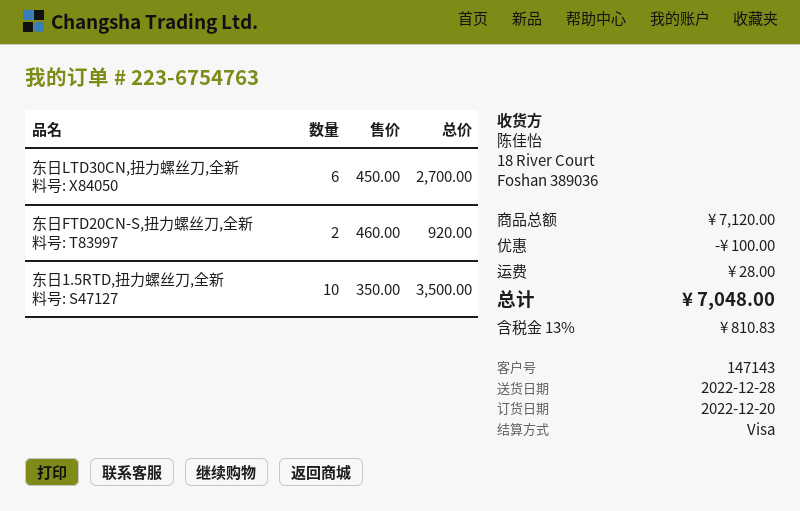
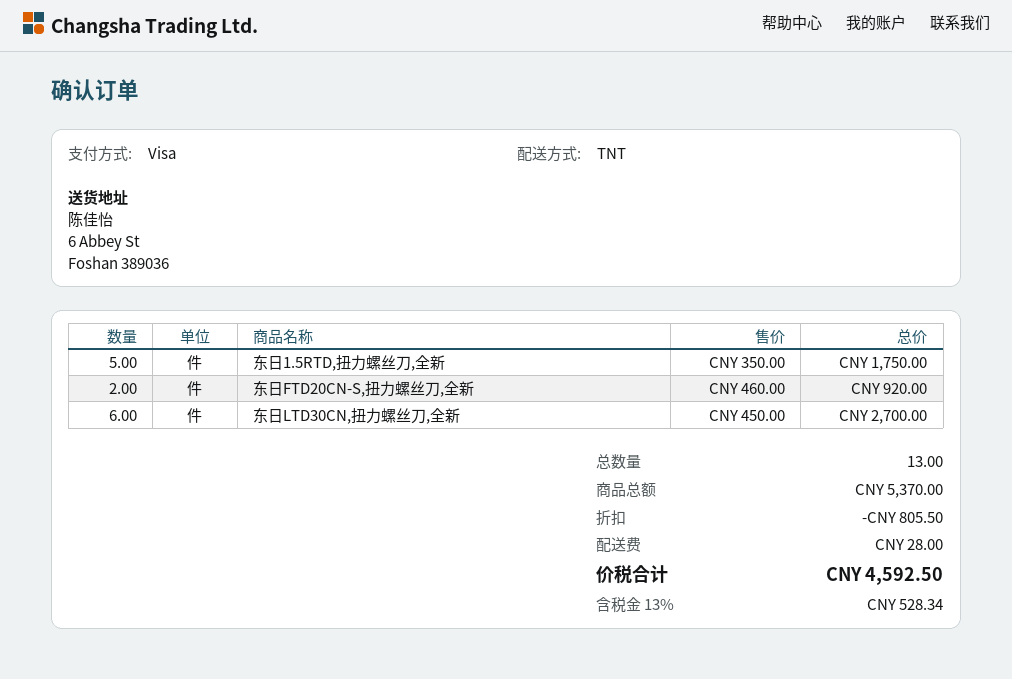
ship to: 18 River Court, Foshan 389036 -> 6 Abbey St, Foshan 389036
东日1.5RTD,扭力螺丝刀,全新: 10 x 350.00 = 3500.00 -> 5 x 350.00 = 1750.00
subtotal: 7120.00 -> 5370.00
discount: 100.00 -> 805.50
tax: 13% = 810.83 -> 13% = 528.34
total: 7048.00 -> 4592.50

